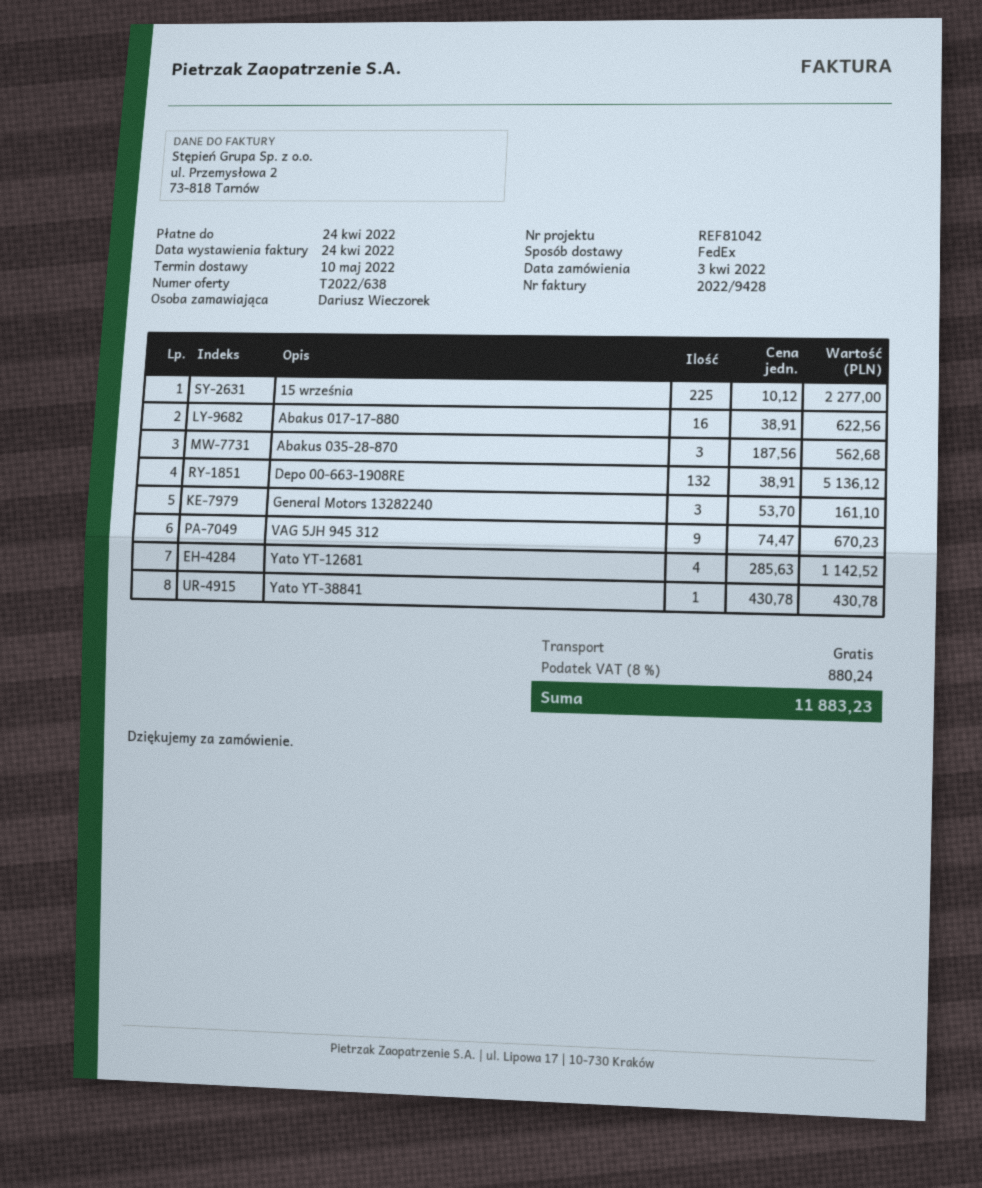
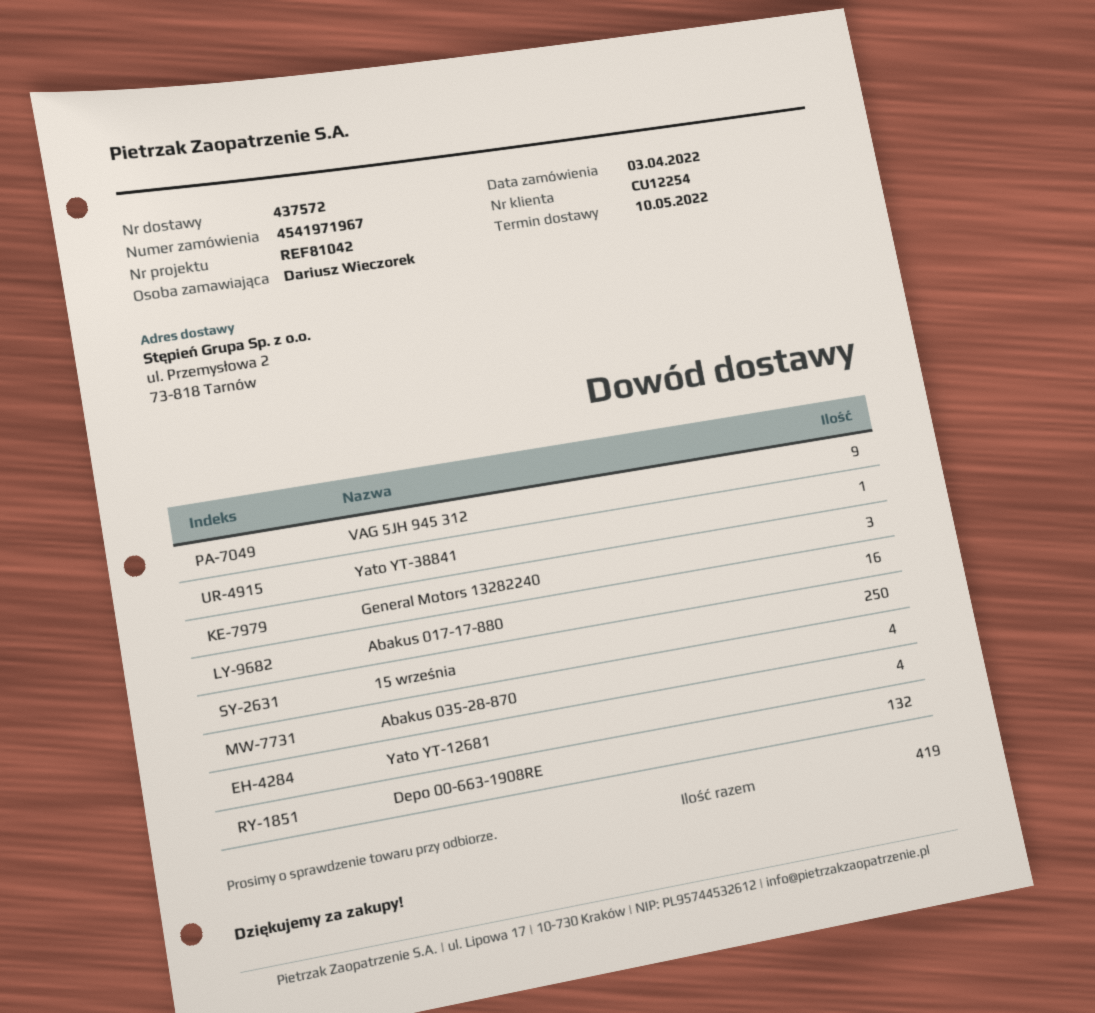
15 września: 225 -> 250
Abakus 035-28-870: 3 -> 4

